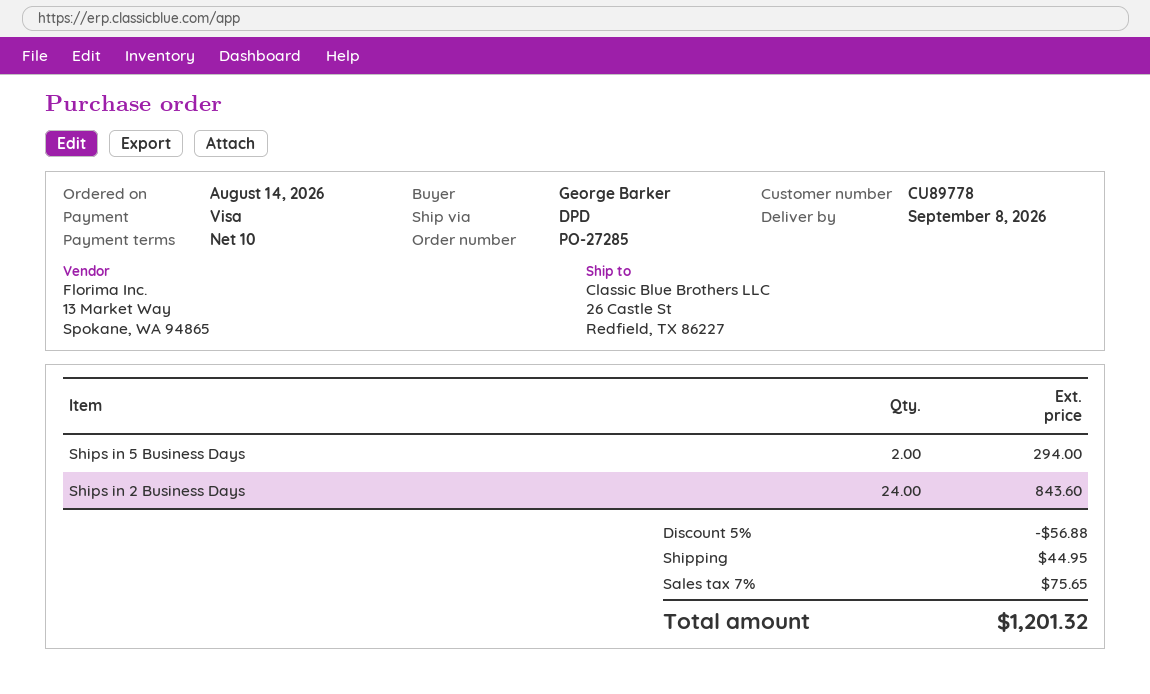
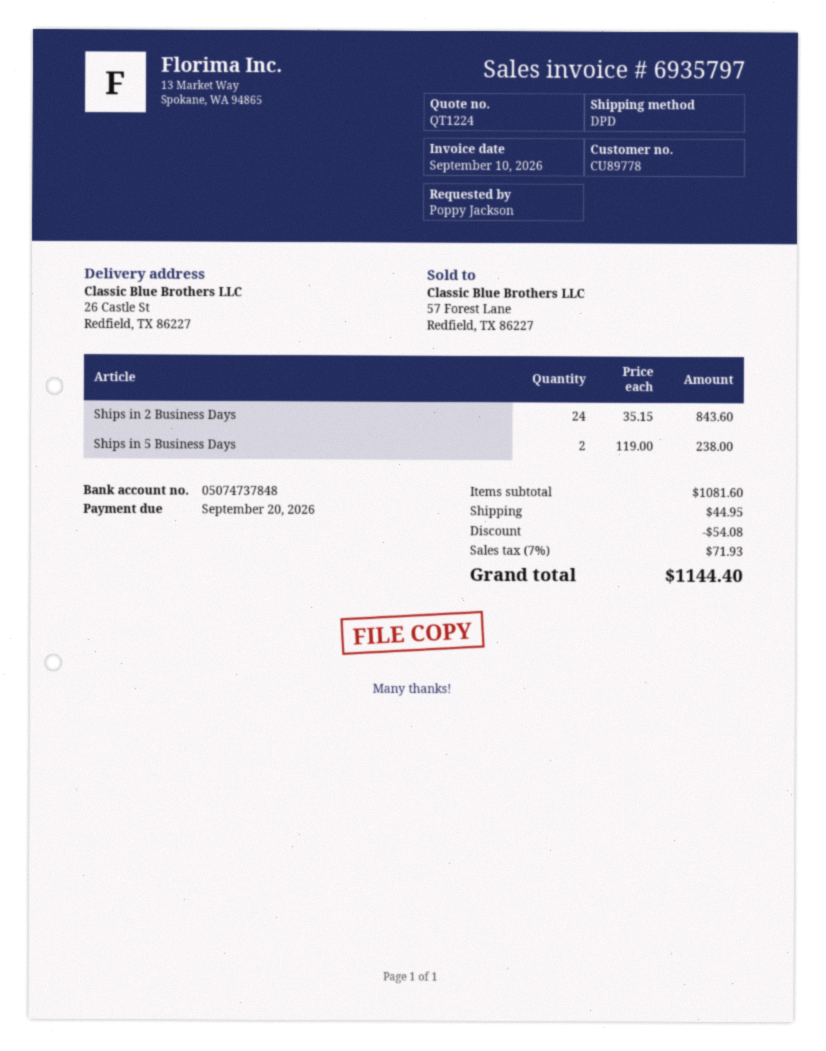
ordered by: George Barker -> Poppy Jackson
Ships in 5 Business Days: 2 for 294.00 -> 2 for 238.00
discount: 56.88 -> 54.08
tax: 7% = 75.65 -> 7% = 71.93
total: 1201.32 -> 1144.40

